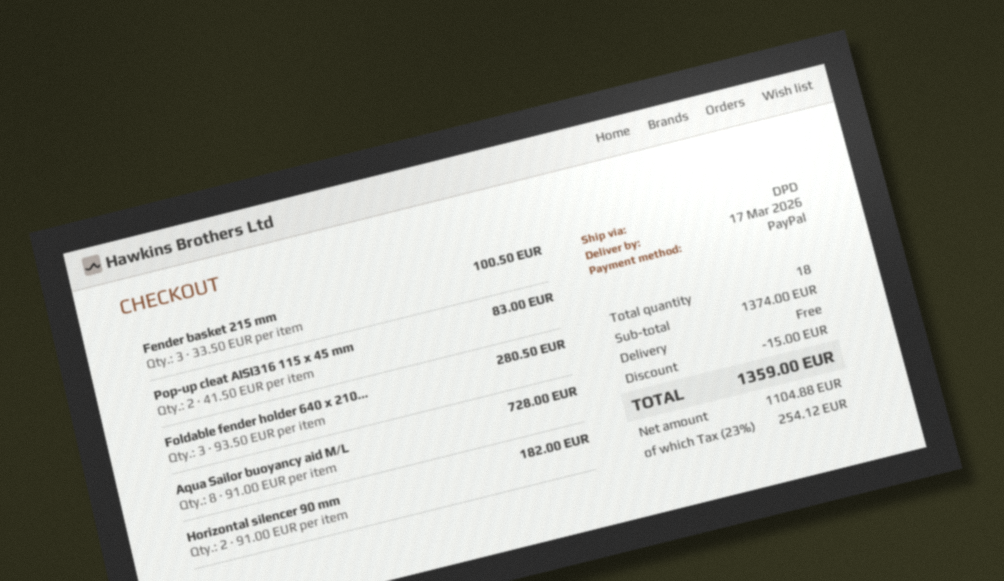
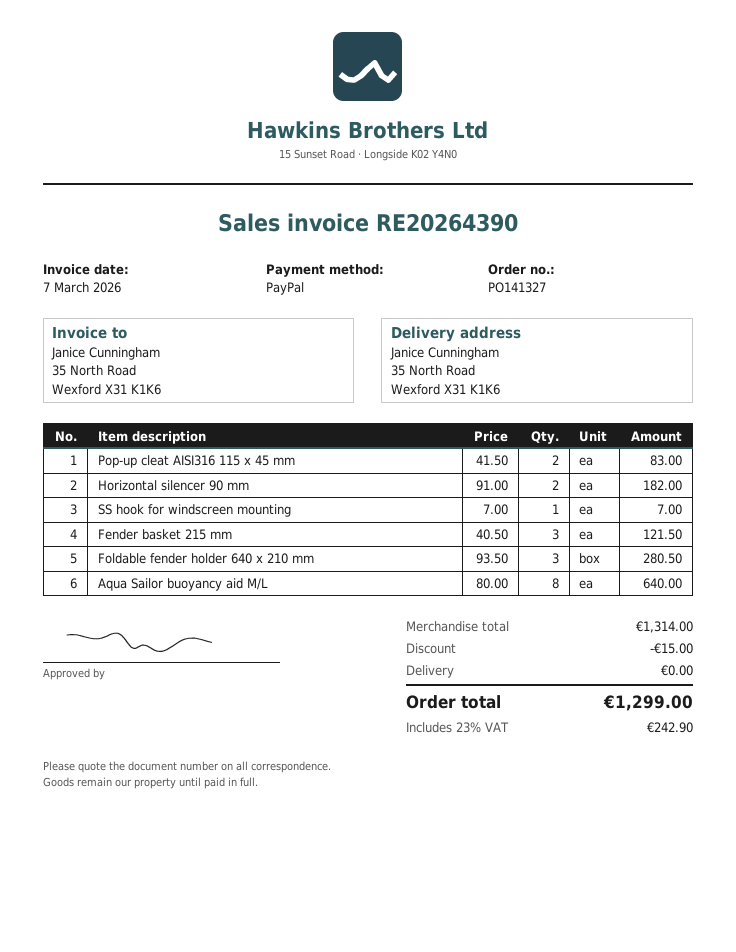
Fender basket 215 mm: 3 x 33.50 = 100.50 -> 3 x 40.50 = 121.50
Aqua Sailor buoyancy aid M/L: 8 x 91.00 = 728.00 -> 8 x 80.00 = 640.00
SS hook for windscreen mounting: none -> 1 x 7.00 = 7.00
subtotal: 1374.00 -> 1314.00
tax: 23% = 254.12 -> 23% = 242.90
total: 1359.00 -> 1299.00

